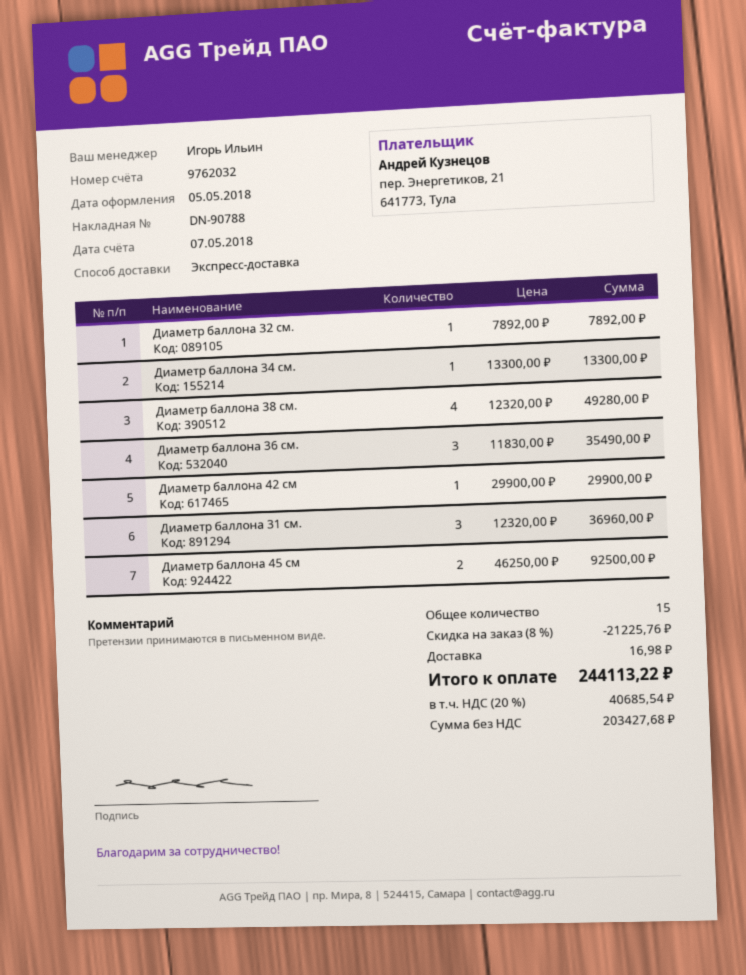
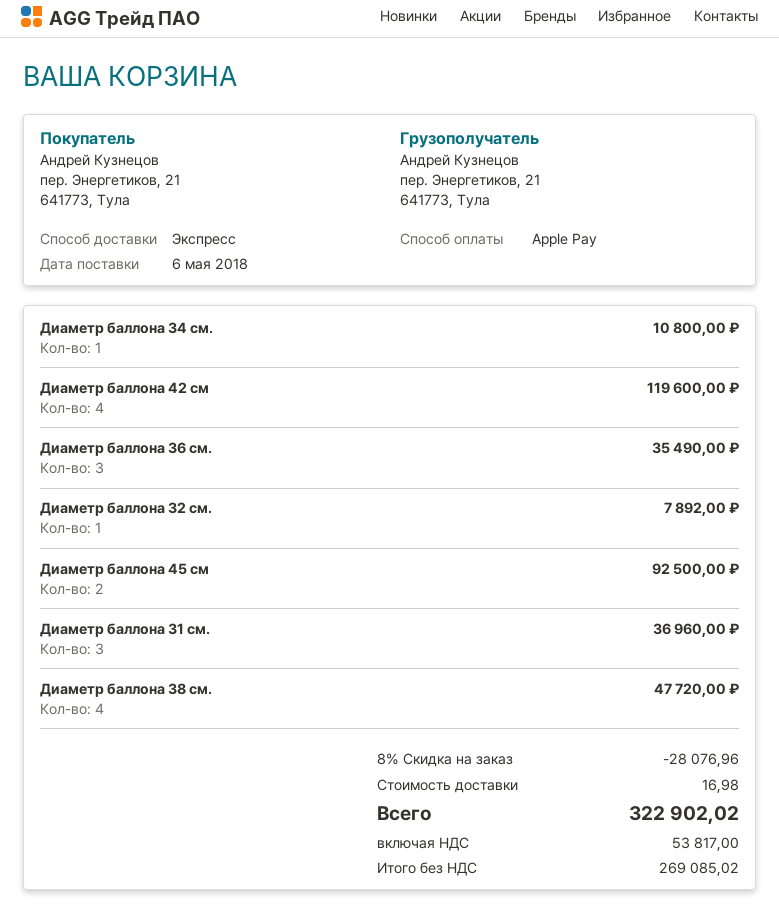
Диаметр баллона 34 см.: 1 for 13300.00 -> 1 for 10800.00
Диаметр баллона 38 см.: 4 for 49280.00 -> 4 for 47720.00
Диаметр баллона 42 см: 1 for 29900.00 -> 4 for 119600.00
discount: 8% = 21225.76 -> 8% = 28076.96
net: 203427.68 -> 269085.02
tax: 40685.54 -> 53817.00
total: 244113.22 -> 322902.02

